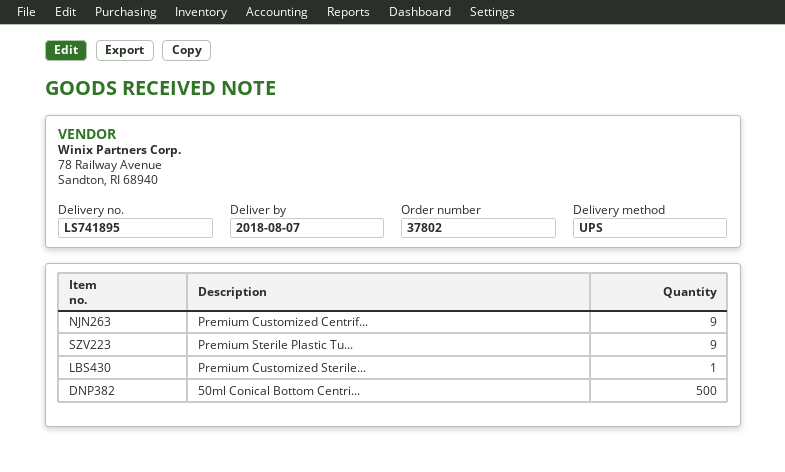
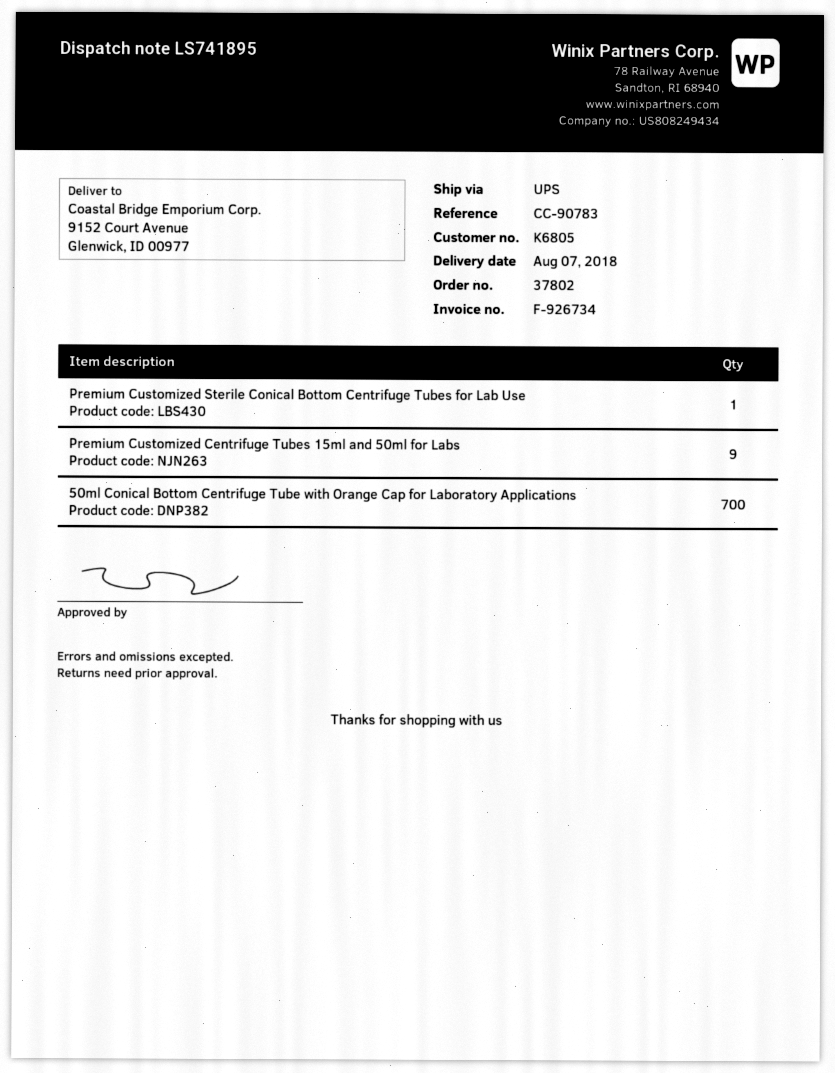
Premium Sterile Plastic Tu...: 9 -> none
50ml Conical Bottom Centri...: 500 -> 700

